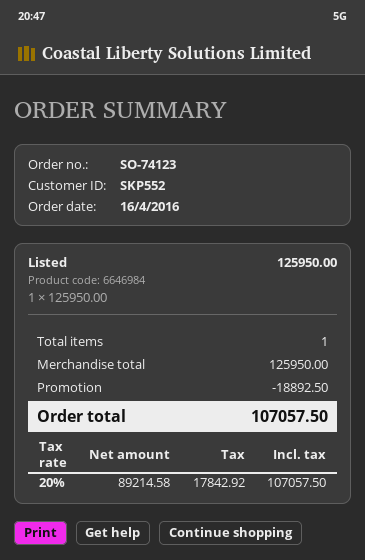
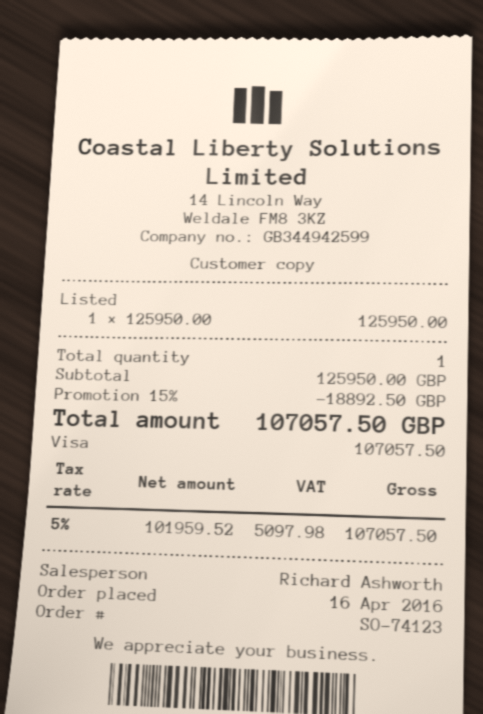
net: 89214.58 -> 101959.52
tax: 20% = 17842.92 -> 5% = 5097.98

